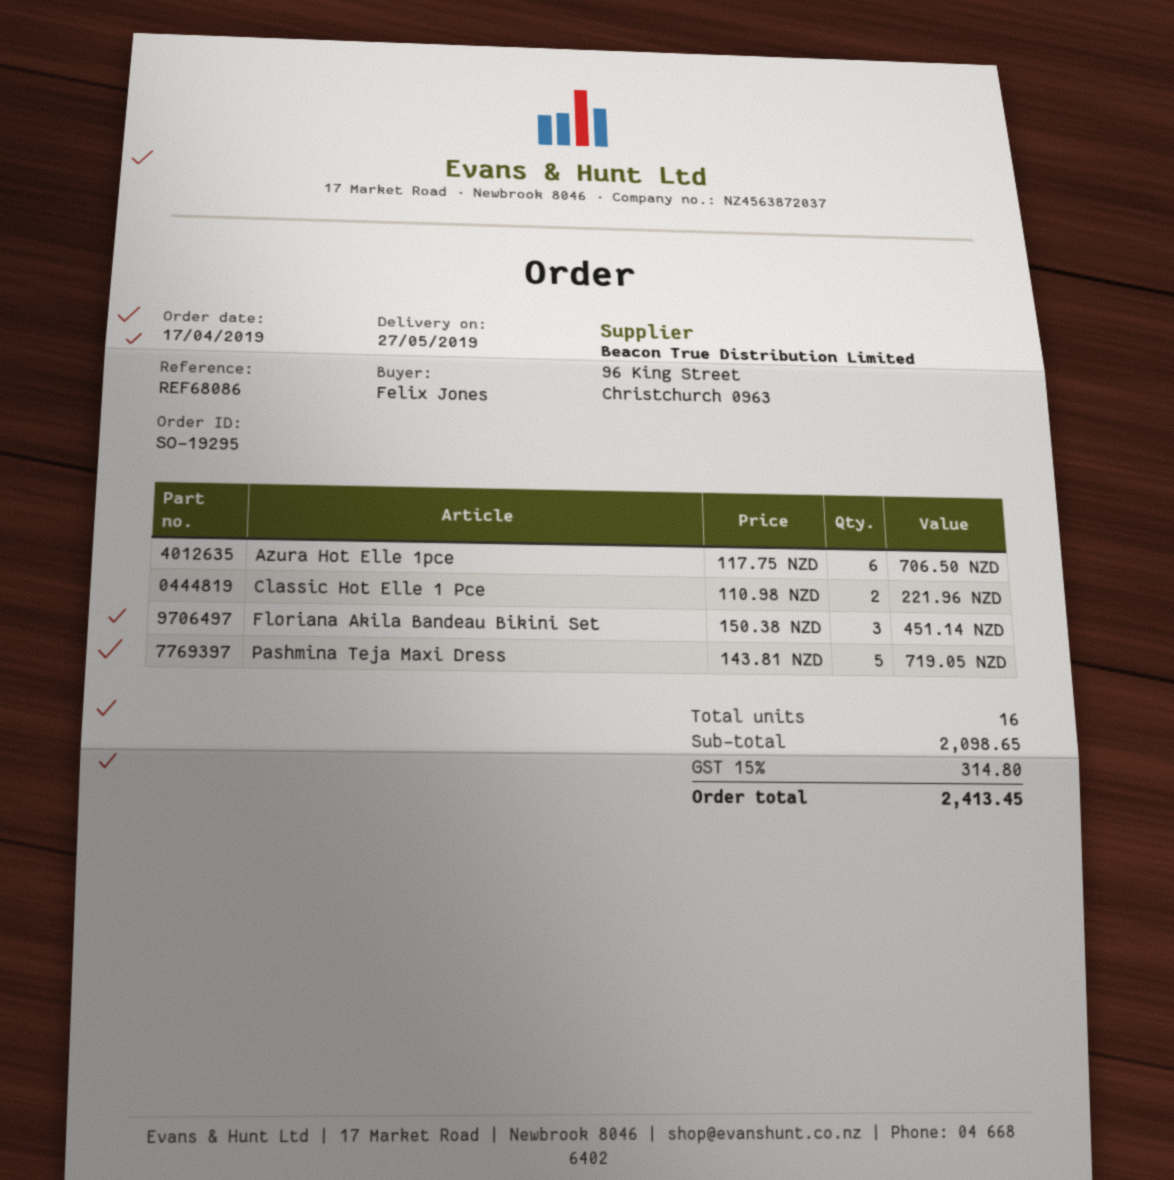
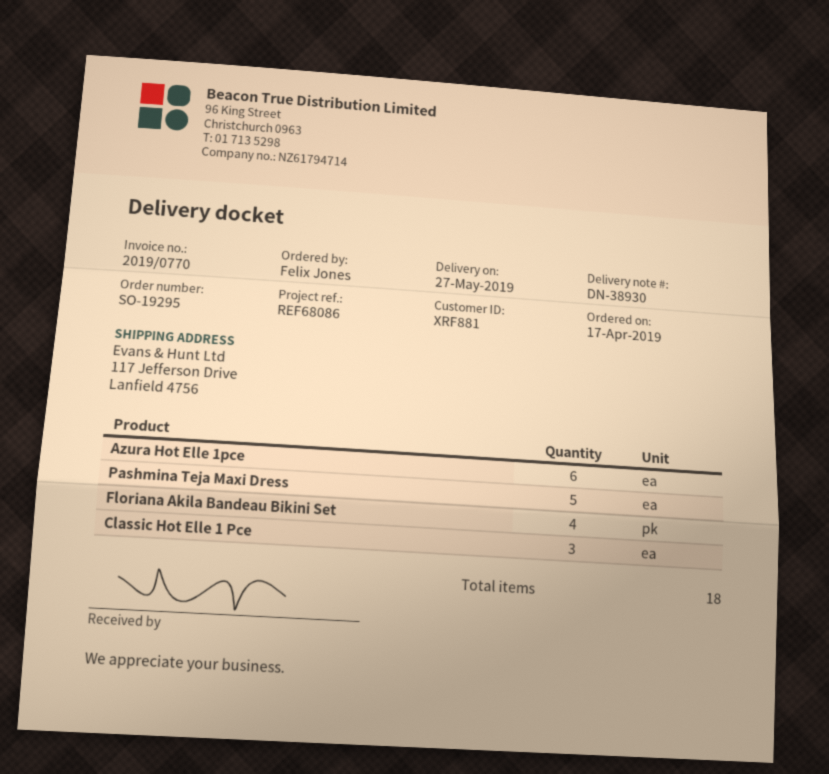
Classic Hot Elle 1 Pce: 2 -> 3
Floriana Akila Bandeau Bikini Set: 3 -> 4
total quantity: 16 -> 18

